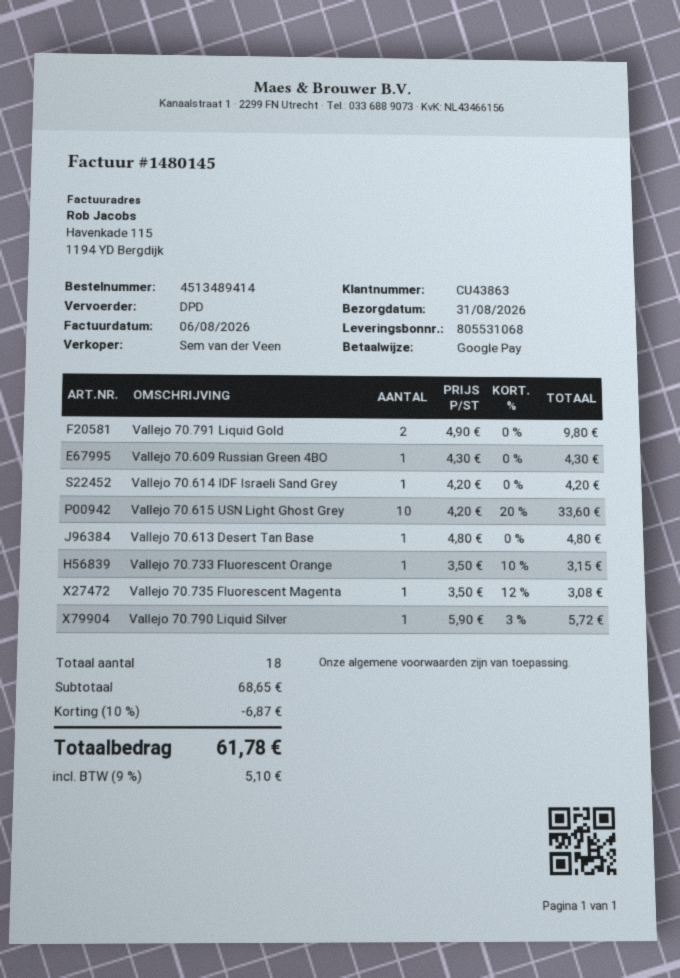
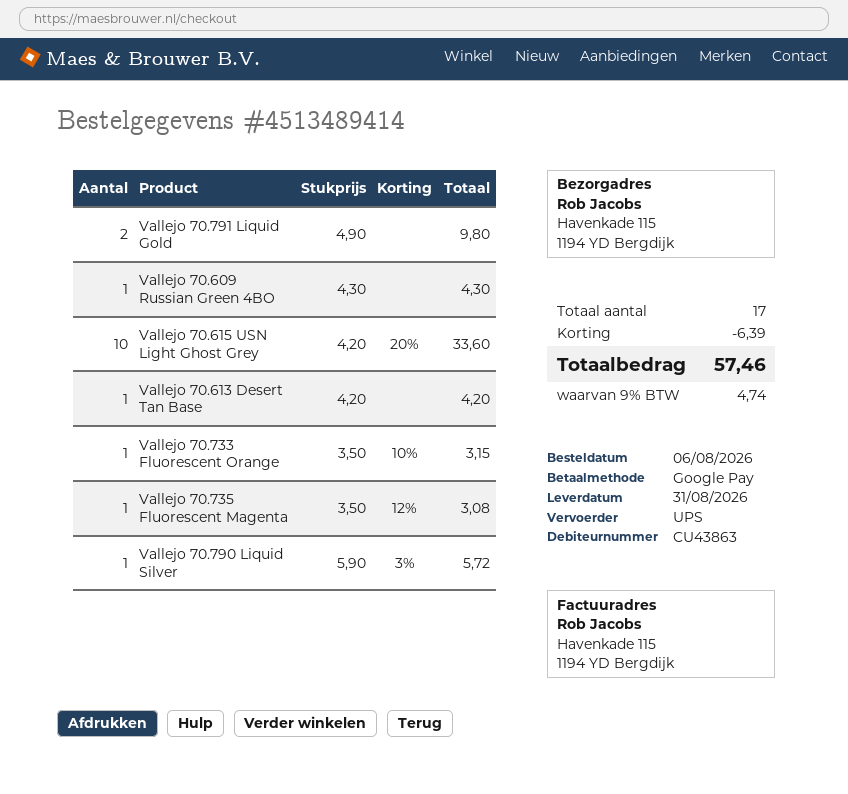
shipping method: DPD -> UPS
Vallejo 70.614 IDF Israeli Sand Grey: 1 x 4.20 = 4.20 -> none
Vallejo 70.613 Desert Tan Base: 1 x 4.80 = 4.80 -> 1 x 4.20 = 4.20
total quantity: 18 -> 17
discount: 6.87 -> 6.39
tax: 9% = 5.10 -> 9% = 4.74
total: 61.78 -> 57.46

